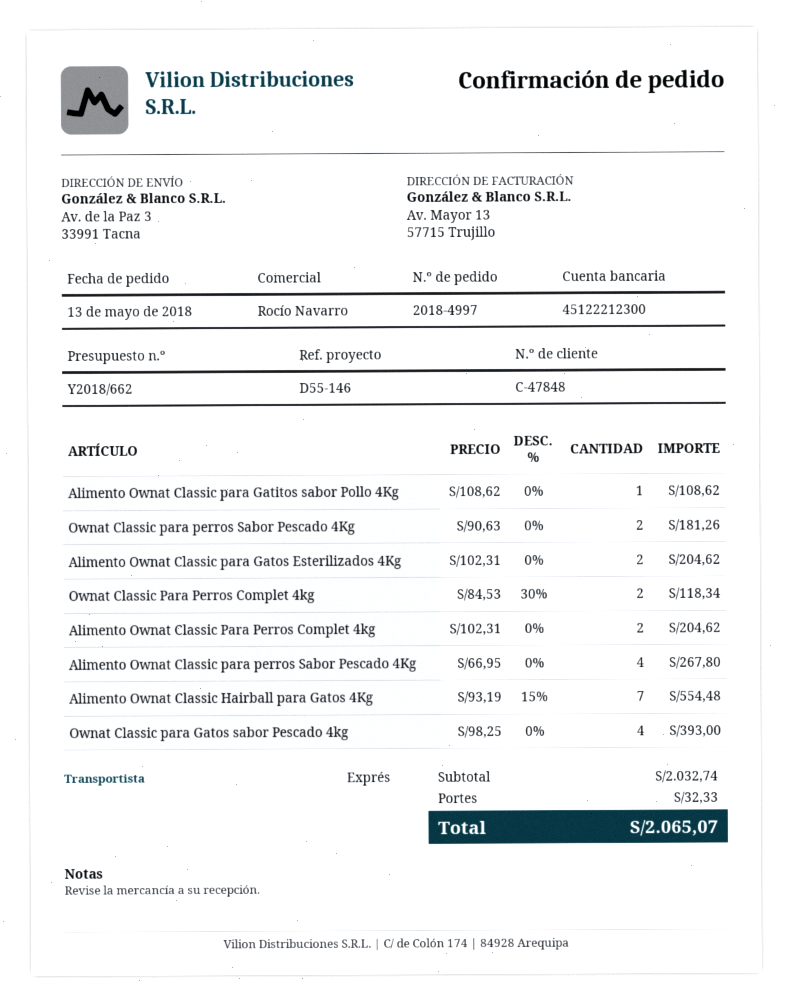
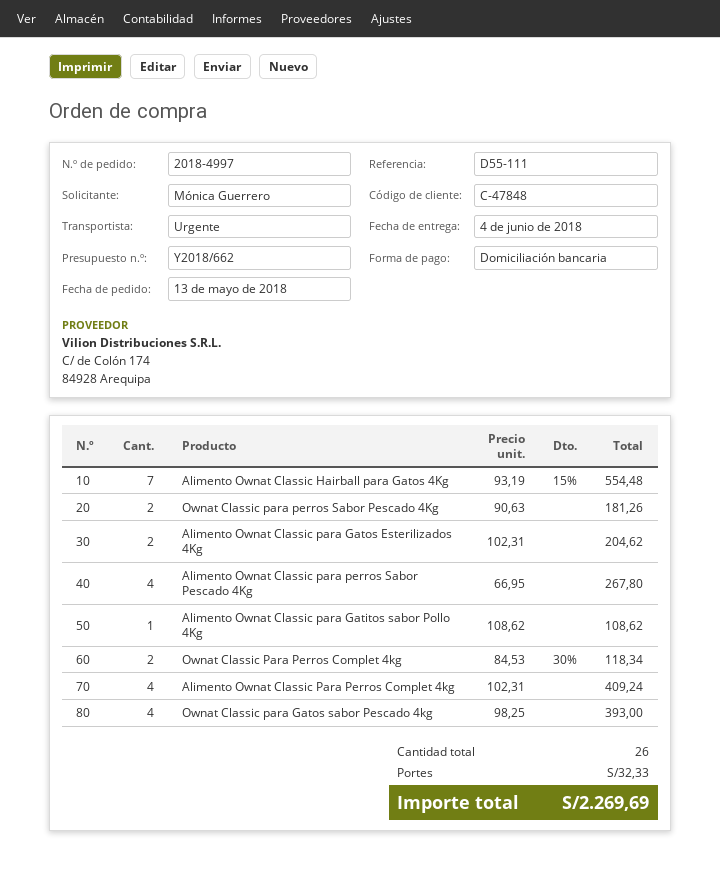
reference: D55-146 -> D55-111
Alimento Ownat Classic Para Perros Complet 4kg: 2 x 102.31 = 204.62 -> 4 x 102.31 = 409.24
total: 2065.07 -> 2269.69

